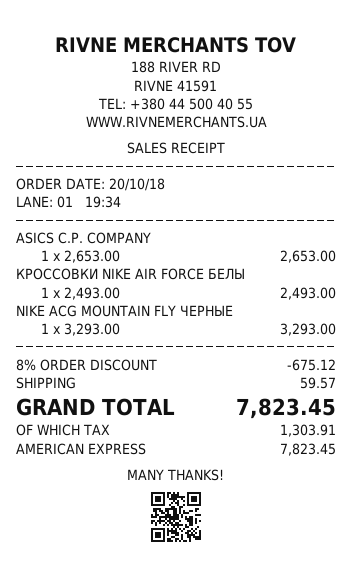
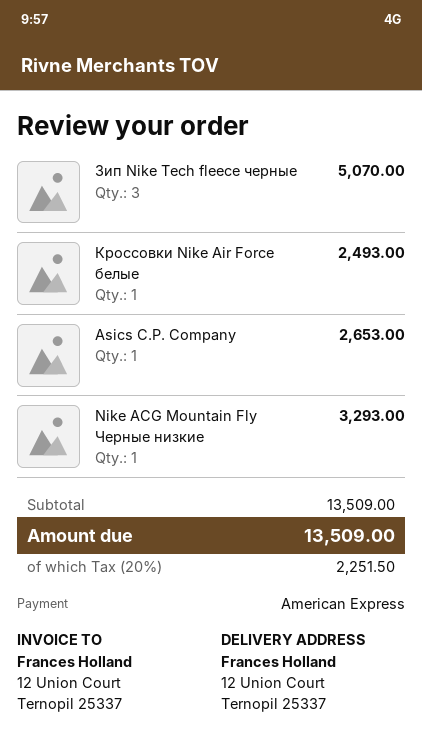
Зип Nike Tech fleece черные: none -> 3 for 5070.00
discount: 8% = 675.12 -> none
shipping: 59.57 -> none
tax: 1303.91 -> 2251.50
total: 7823.45 -> 13509.00

